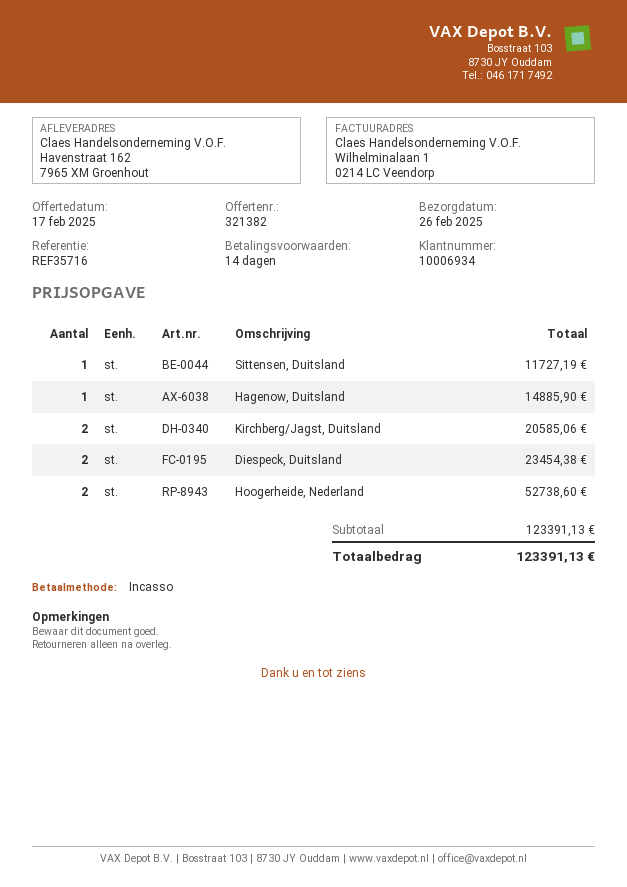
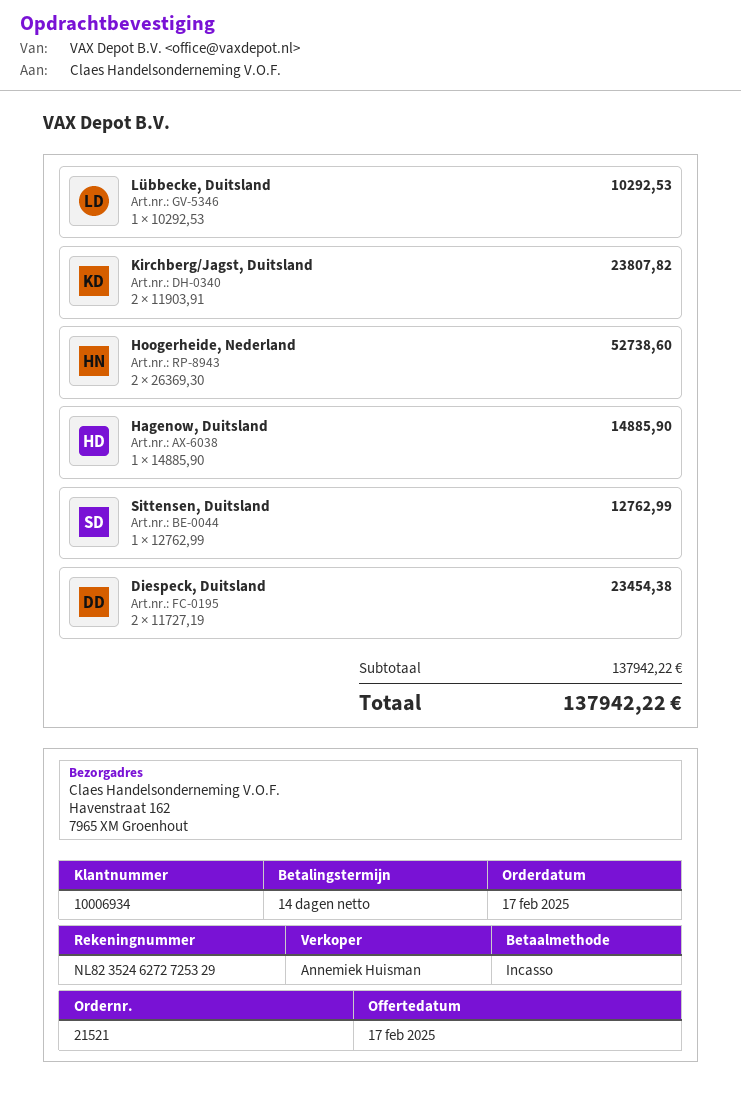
Sittensen, Duitsland: 1 for 11727.19 -> 1 for 12762.99
Kirchberg/Jagst, Duitsland: 2 for 20585.06 -> 2 for 23807.82
Lübbecke, Duitsland: none -> 1 for 10292.53
subtotal: 123391.13 -> 137942.22
total: 123391.13 -> 137942.22

